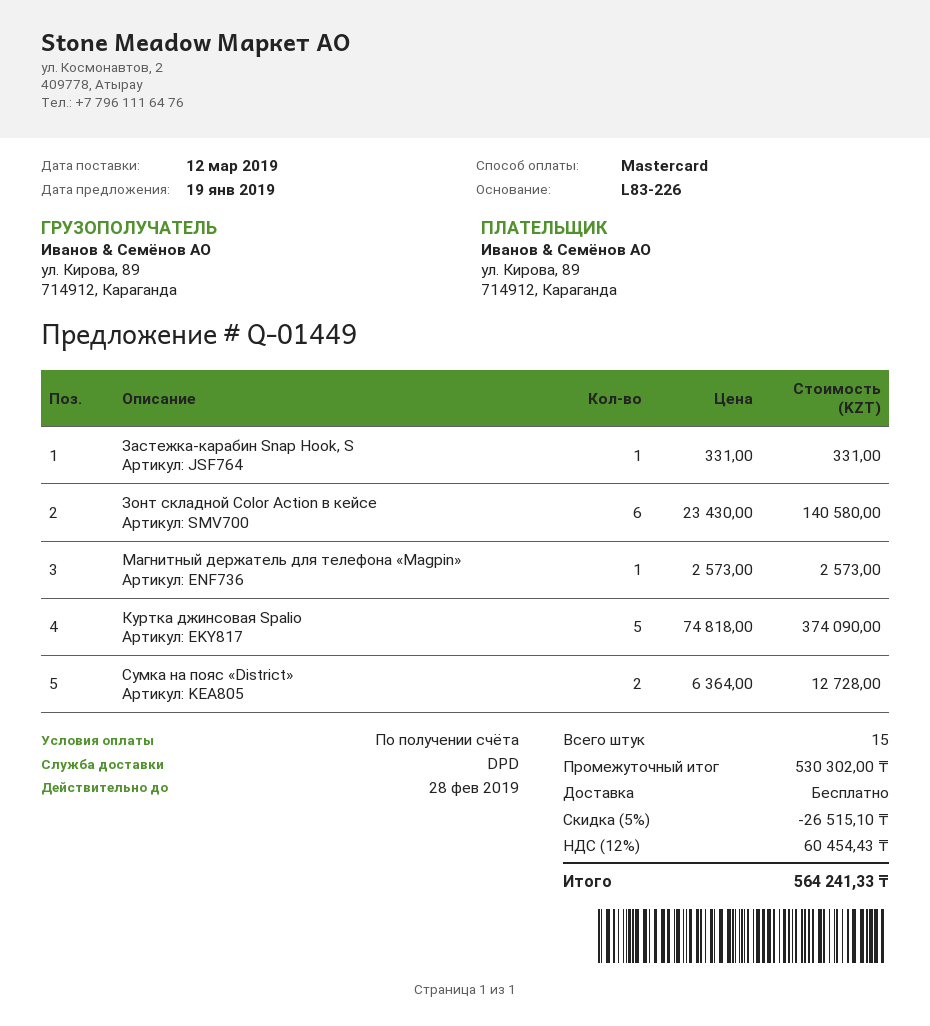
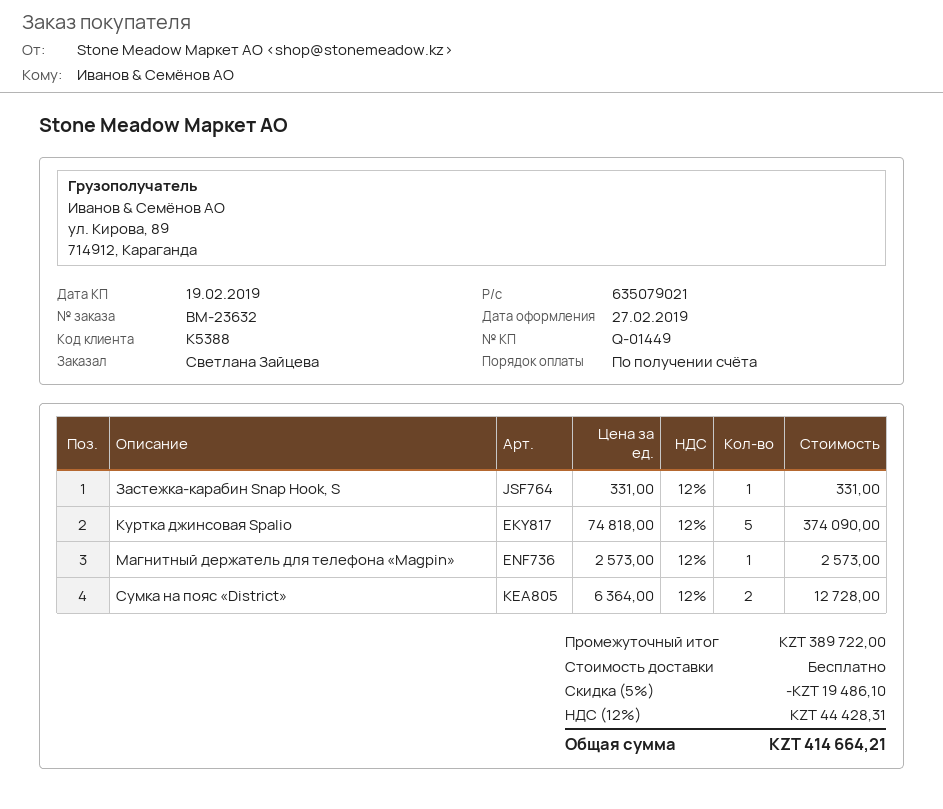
quote date: 2019-01-19 -> 2019-02-19
Зонт складной Color Action в кейсе: 6 x 23430.00 = 140580.00 -> none
subtotal: 530302.00 -> 389722.00
discount: 5% = 26515.10 -> 5% = 19486.10
tax: 12% = 60454.43 -> 12% = 44428.31
total: 564241.33 -> 414664.21

